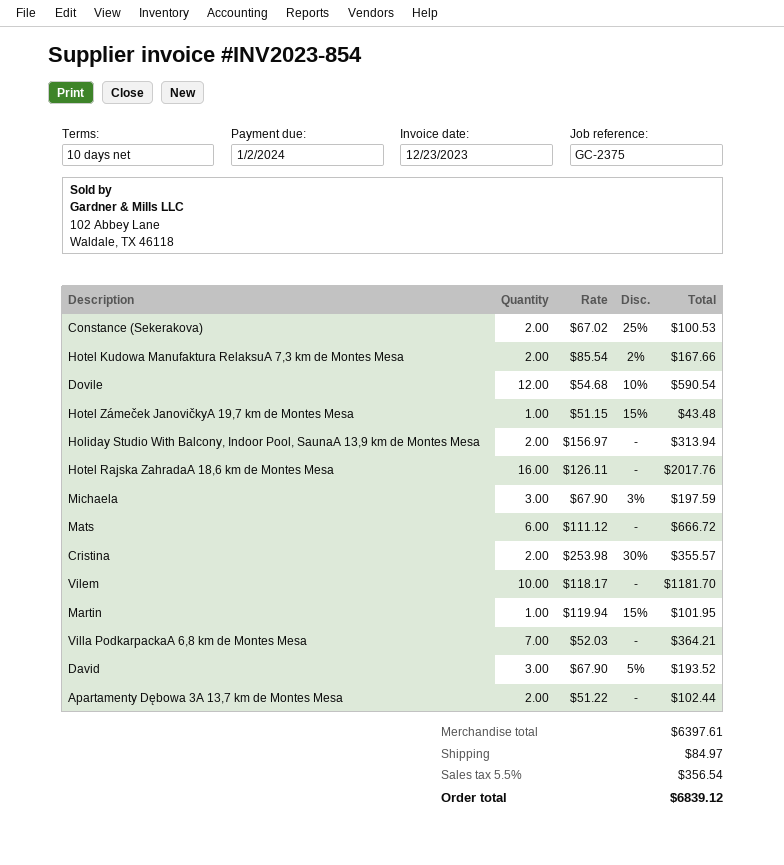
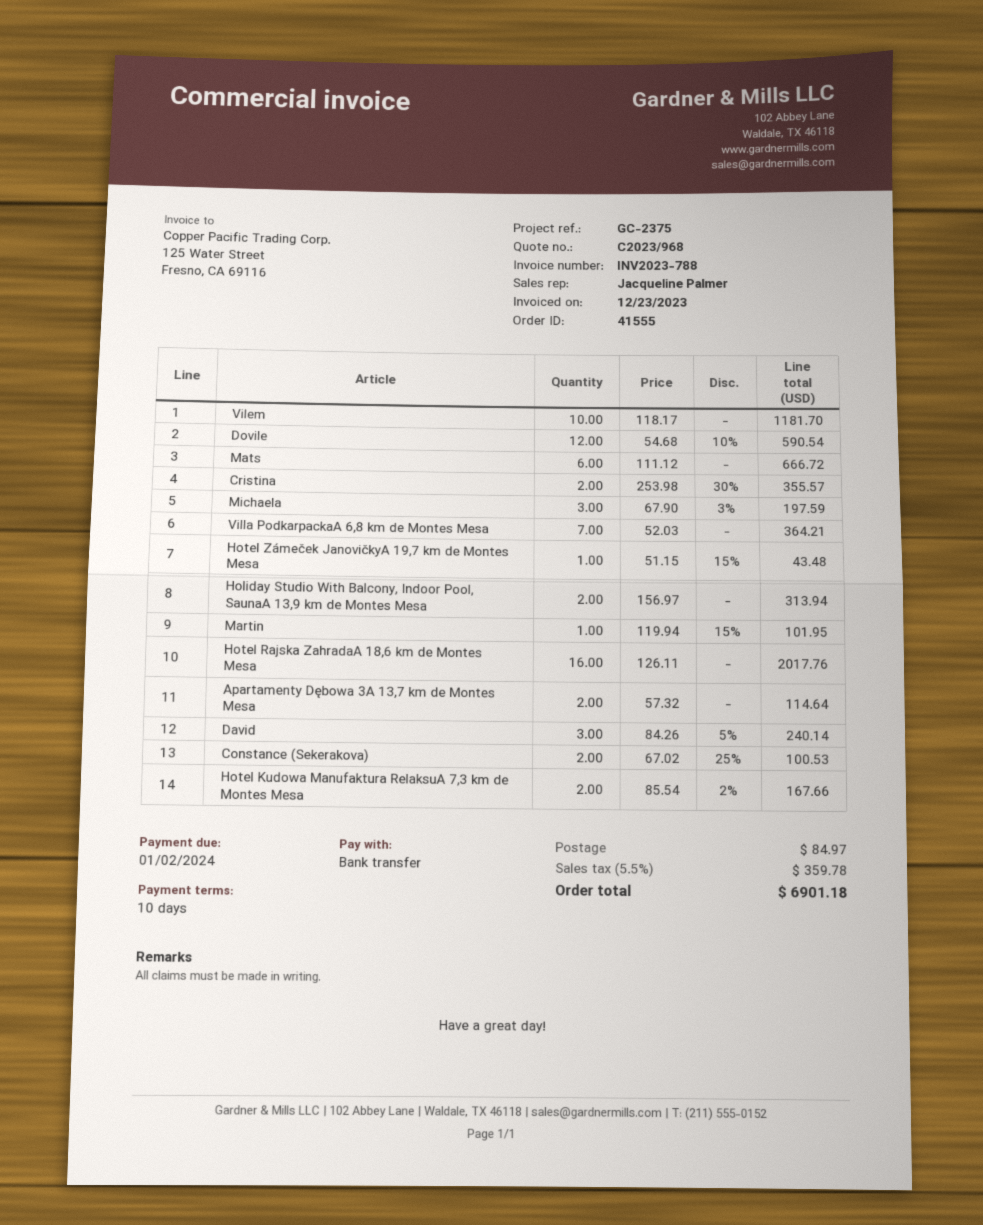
invoice number: INV2023-854 -> INV2023-788
David: 3 x 67.90 - 5% = 193.52 -> 3 x 84.26 - 5% = 240.14
Apartamenty Dębowa 3A 13,7 km de Montes Mesa: 2 x 51.22 = 102.44 -> 2 x 57.32 = 114.64
tax: 5.5% = 356.54 -> 5.5% = 359.78
total: 6839.12 -> 6901.18

